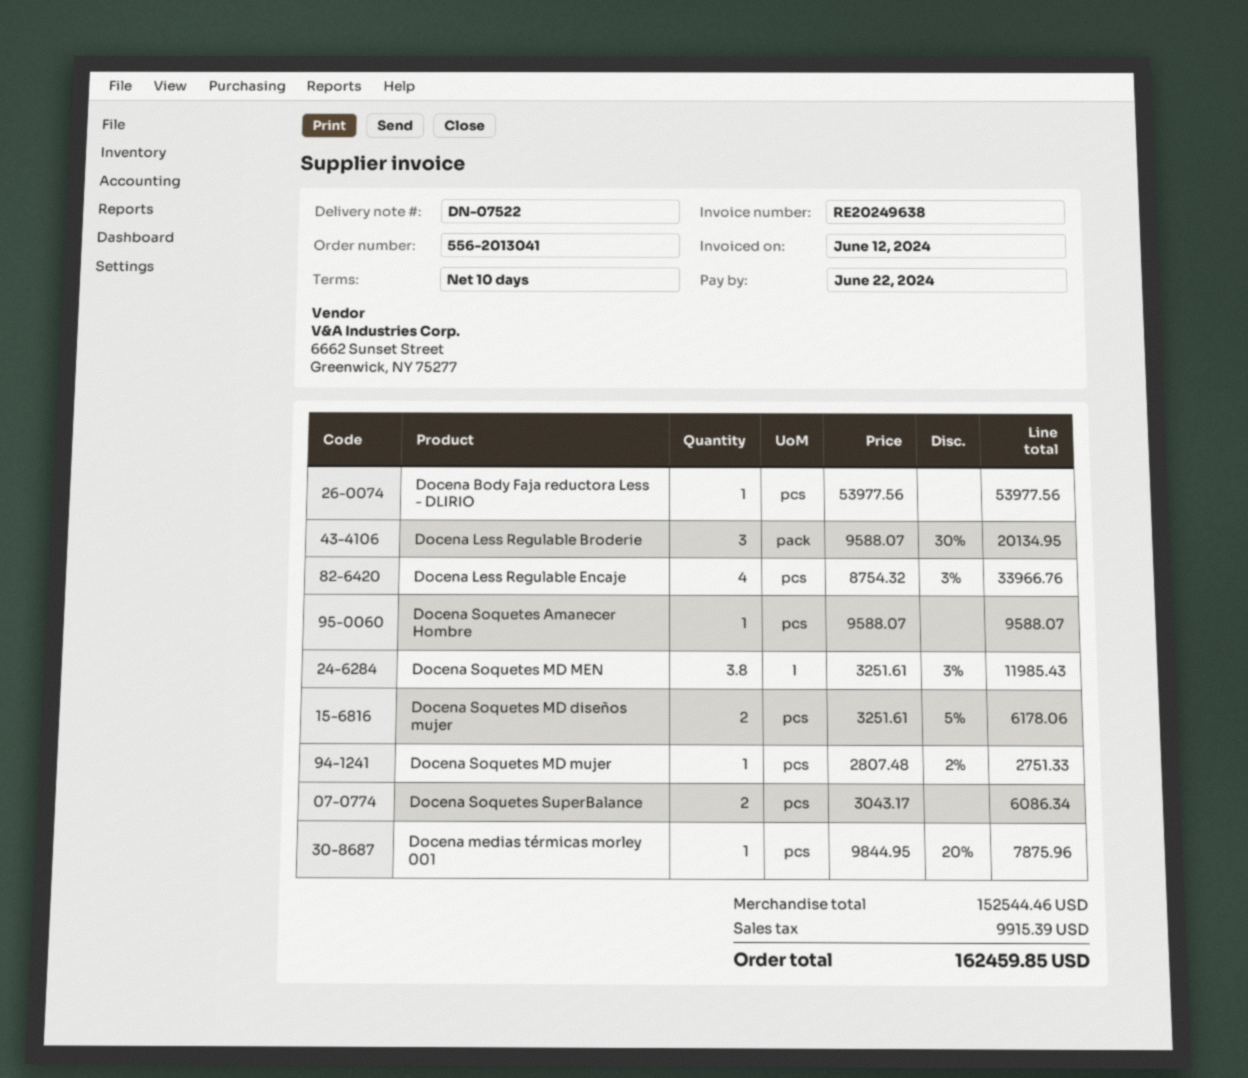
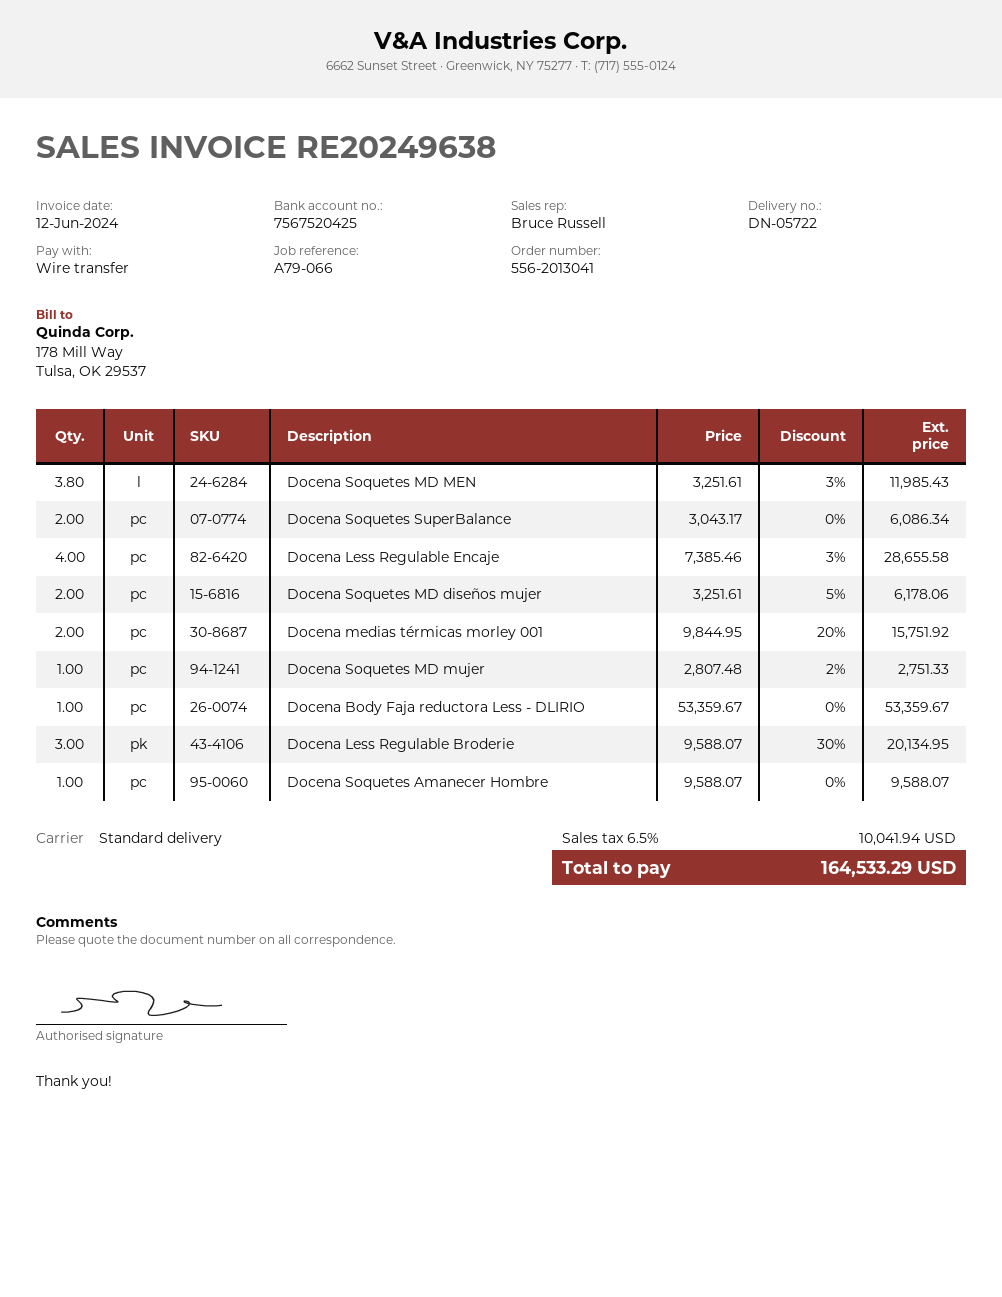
delivery note number: DN-07522 -> DN-05722
Docena Body Faja reductora Less - DLIRIO: 1 x 53977.56 = 53977.56 -> 1 x 53359.67 = 53359.67
Docena Less Regulable Encaje: 4 x 8754.32 - 3% = 33966.76 -> 4 x 7385.46 - 3% = 28655.58
Docena medias térmicas morley 001: 1 x 9844.95 - 20% = 7875.96 -> 2 x 9844.95 - 20% = 15751.92
tax: 9915.39 -> 10041.94
total: 162459.85 -> 164533.29

